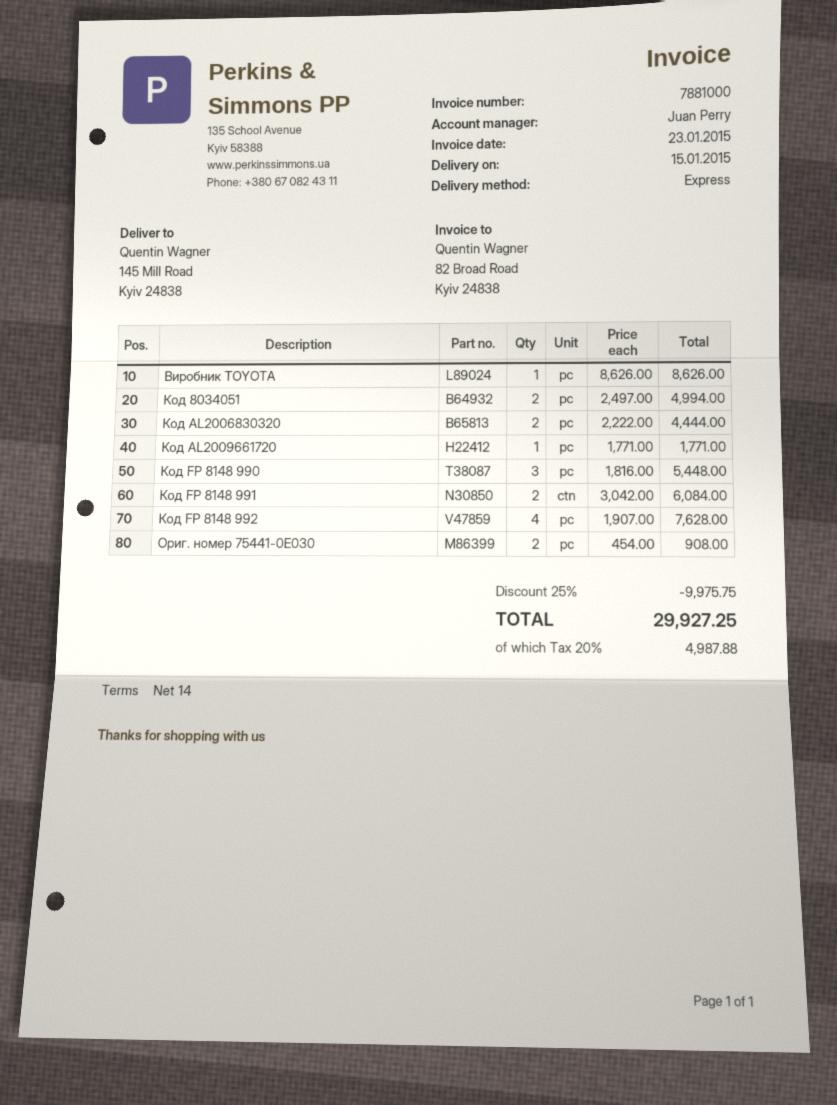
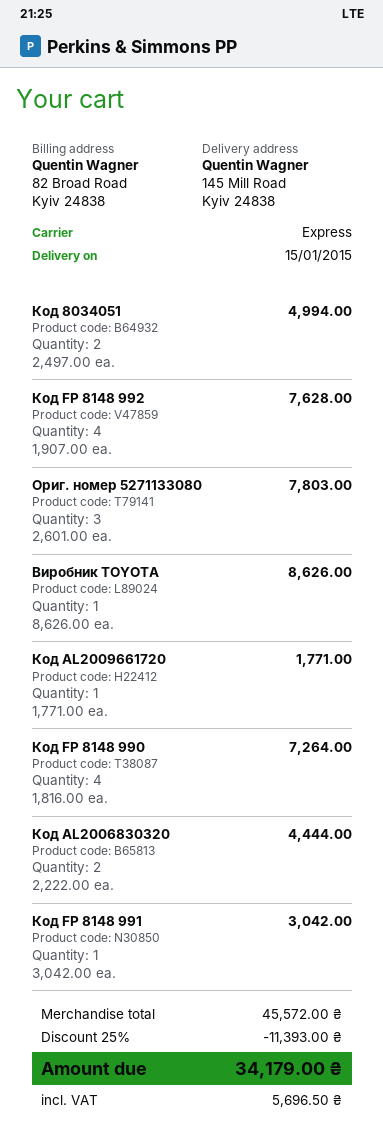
Код FP 8148 990: 3 x 1816.00 = 5448.00 -> 4 x 1816.00 = 7264.00
Код FP 8148 991: 2 x 3042.00 = 6084.00 -> 1 x 3042.00 = 3042.00
Ориг. номер 75441-0E030: 2 x 454.00 = 908.00 -> none
Ориг. номер 5271133080: none -> 3 x 2601.00 = 7803.00
discount: 25% = 9975.75 -> 25% = 11393.00
tax: 4987.88 -> 5696.50
total: 29927.25 -> 34179.00

